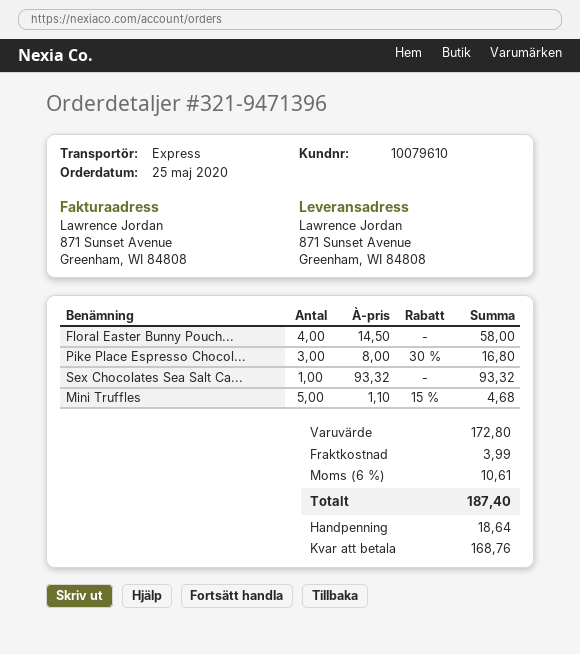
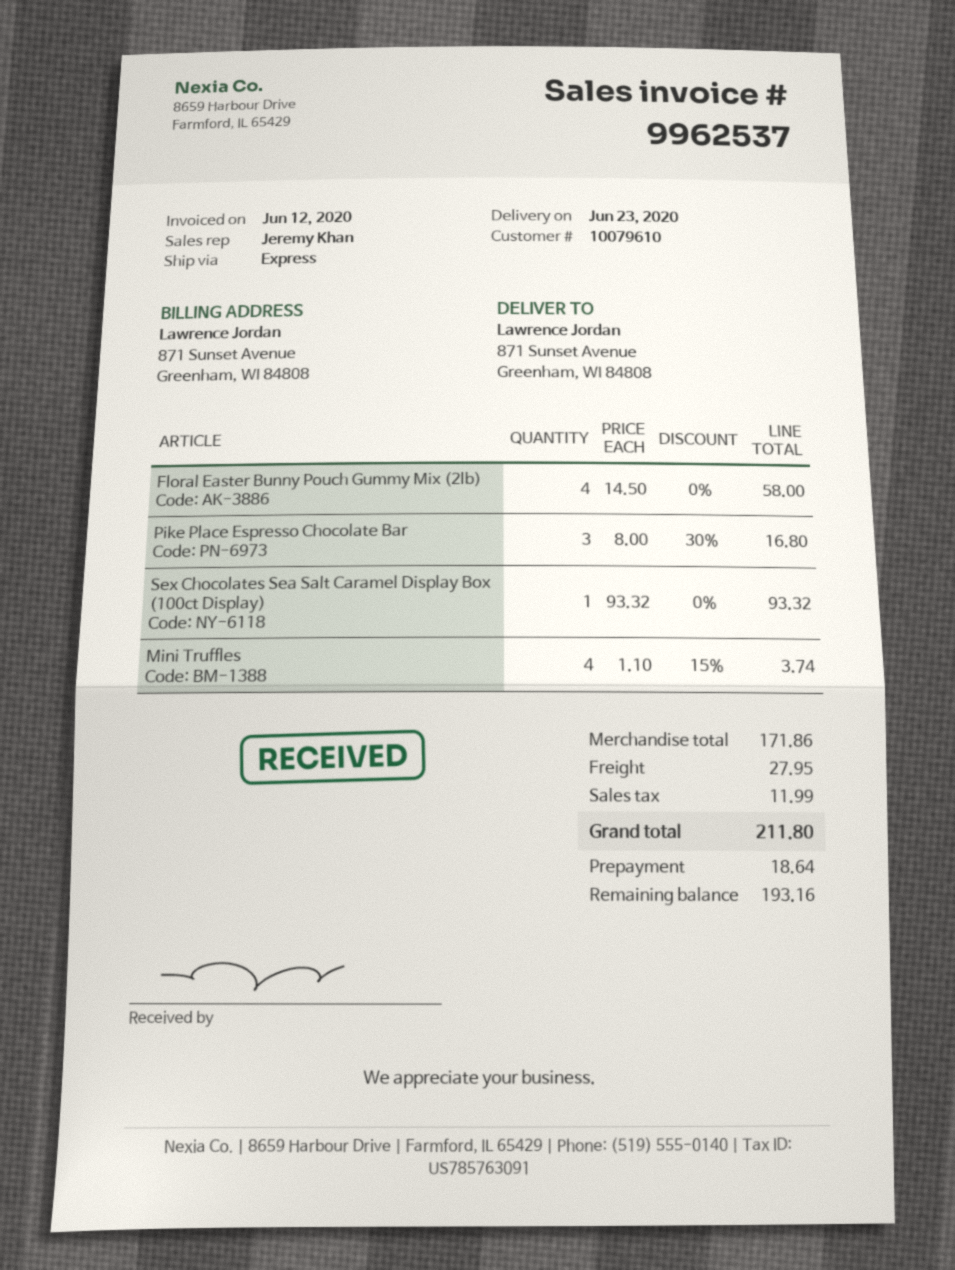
Mini Truffles: 5 x 1.10 - 15% = 4.68 -> 4 x 1.10 - 15% = 3.74
subtotal: 172.80 -> 171.86
shipping: 3.99 -> 27.95
tax: 10.61 -> 11.99
total: 187.40 -> 211.80
balance: 168.76 -> 193.16

